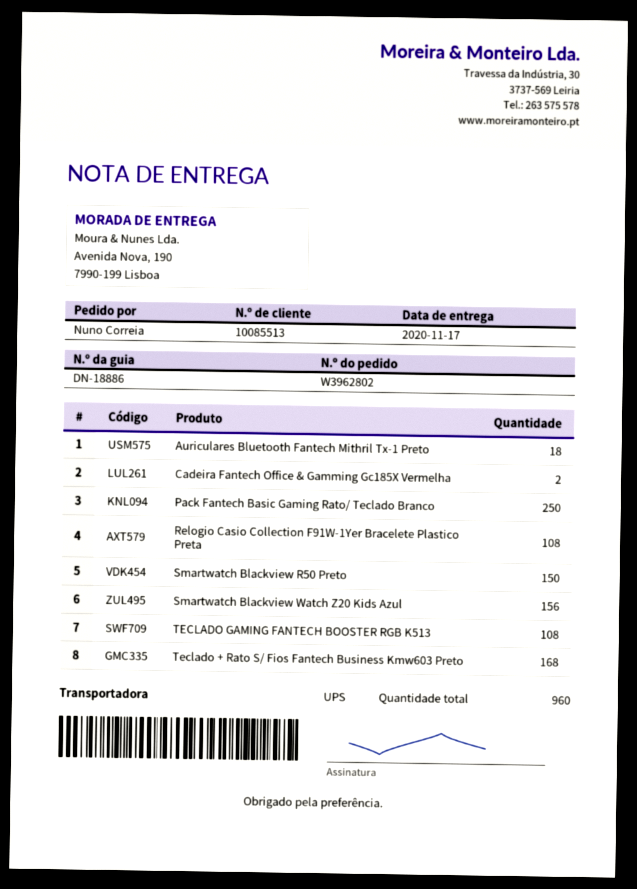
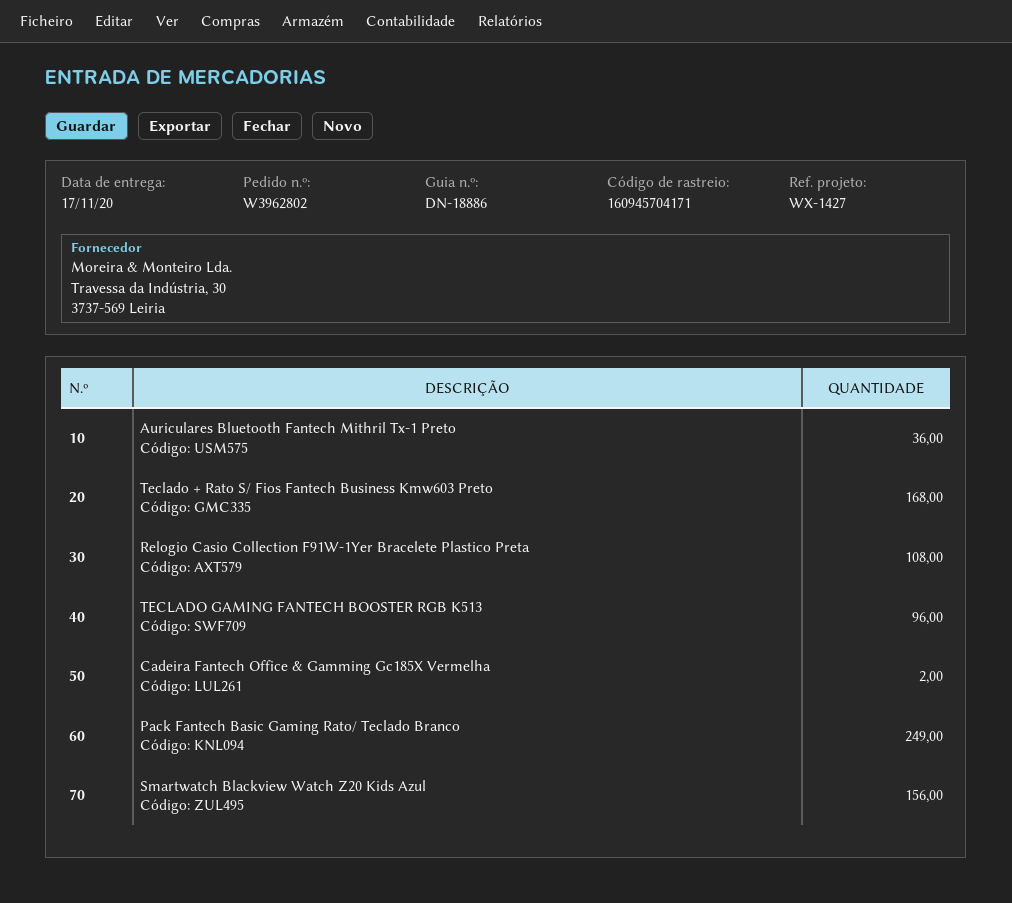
Auriculares Bluetooth Fantech Mithril Tx-1 Preto: 18 -> 36
Pack Fantech Basic Gaming Rato/ Teclado Branco: 250 -> 249
Smartwatch Blackview R50 Preto: 150 -> none
TECLADO GAMING FANTECH BOOSTER RGB K513: 108 -> 96

